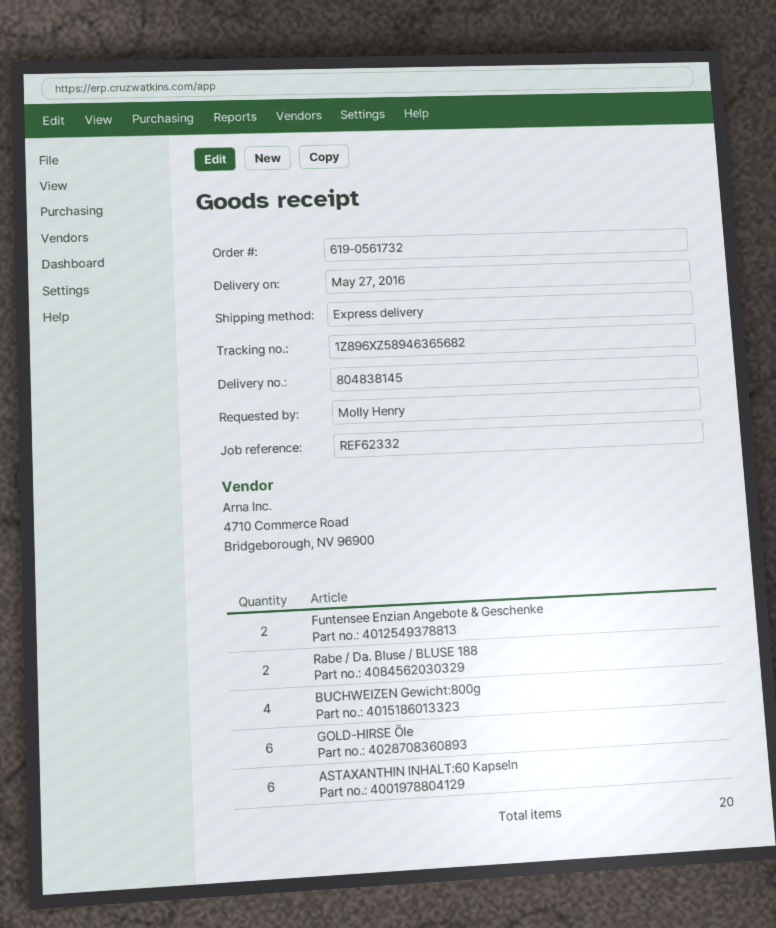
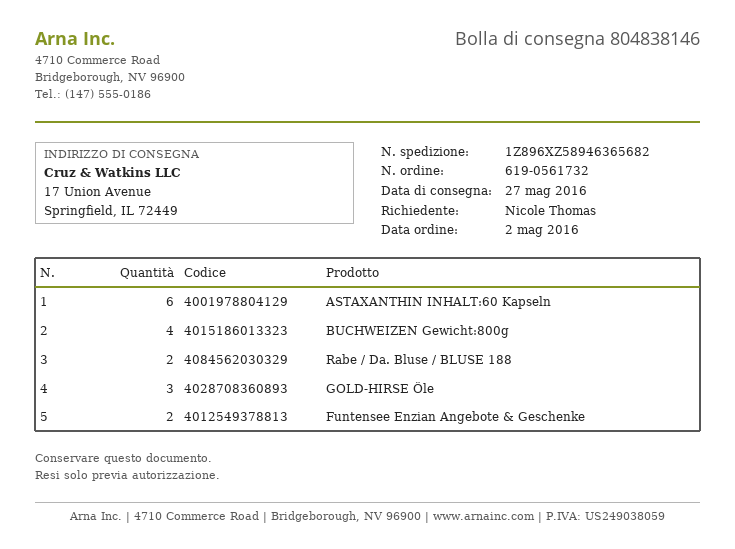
delivery note number: 804838145 -> 804838146
ordered by: Molly Henry -> Nicole Thomas
GOLD-HIRSE Öle: 6 -> 3

